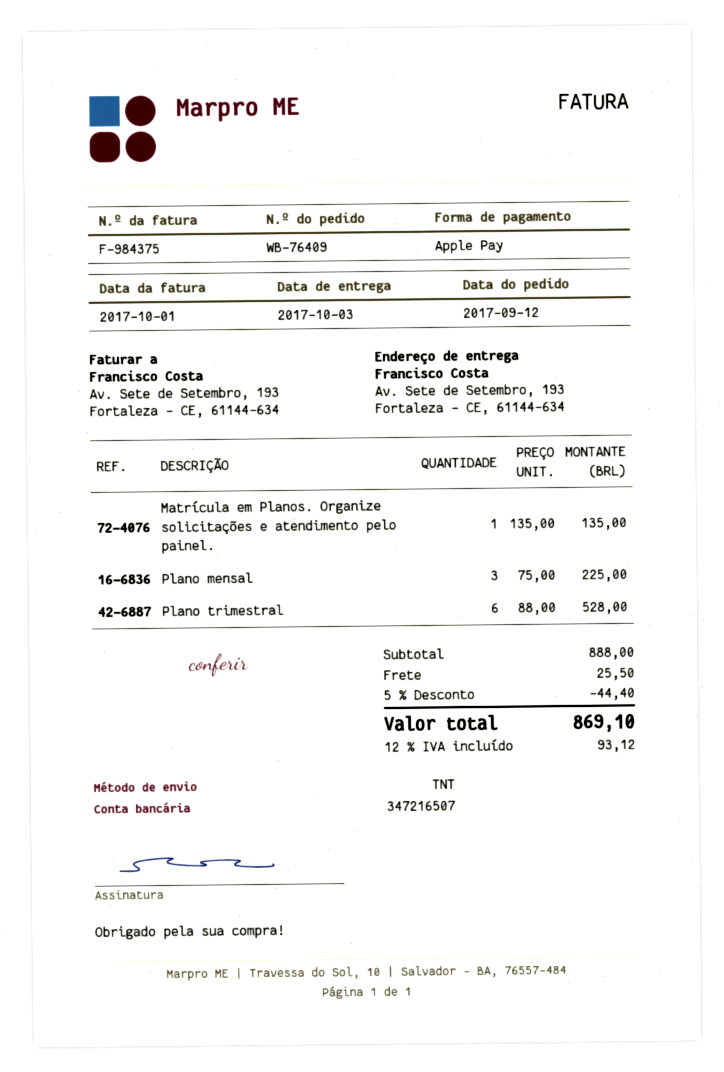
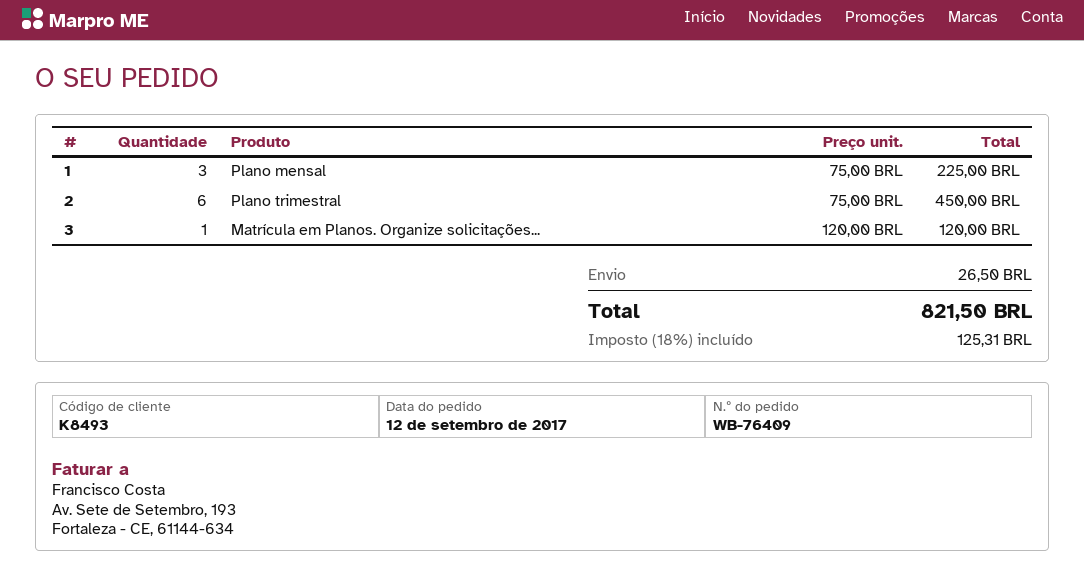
Matrícula em Planos. Organize solicitações e atendimento pelo painel.: 1 x 135.00 = 135.00 -> 1 x 120.00 = 120.00
Plano trimestral: 6 x 88.00 = 528.00 -> 6 x 75.00 = 450.00
discount: 5% = 44.40 -> none
shipping: 25.50 -> 26.50
tax: 12% = 93.12 -> 18% = 125.31
total: 869.10 -> 821.50

